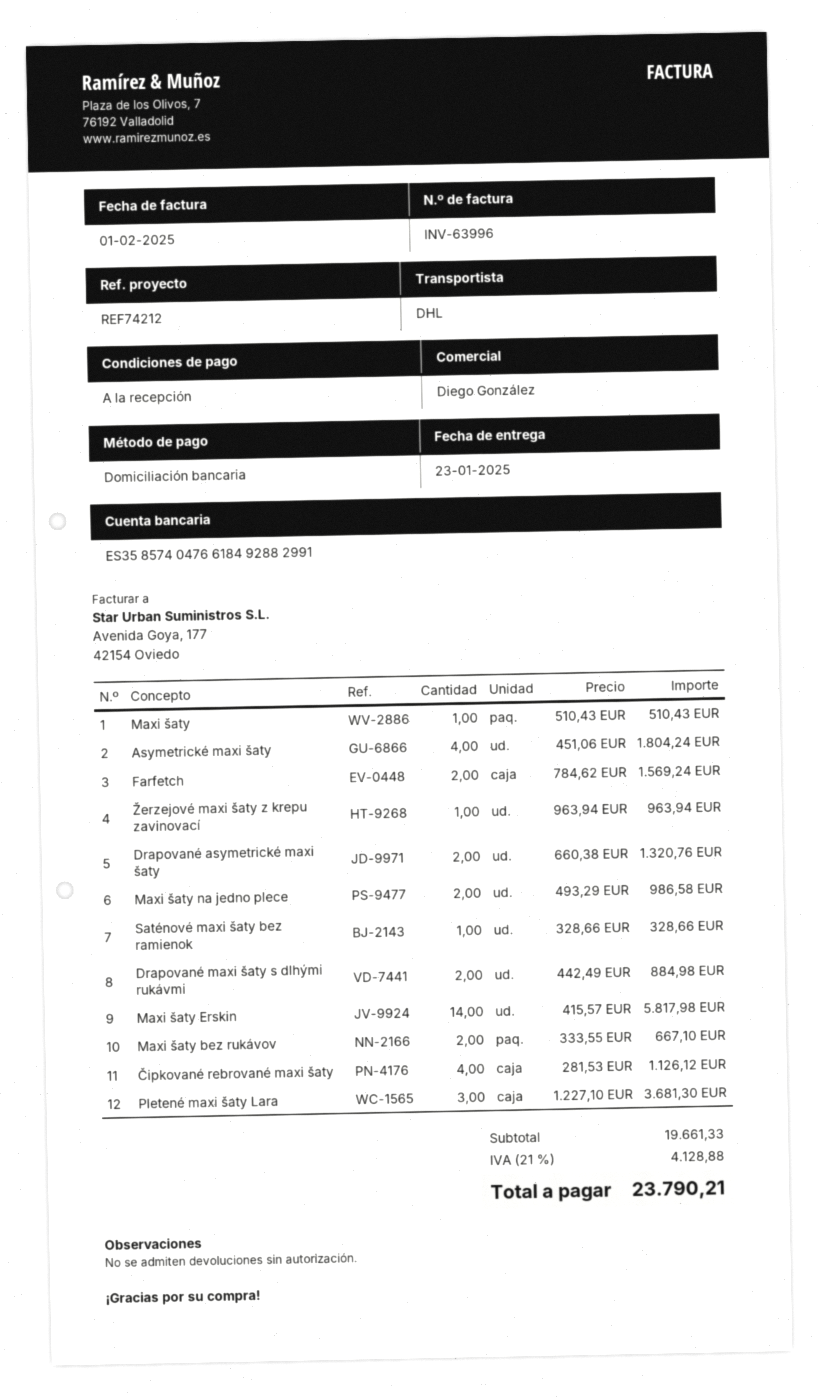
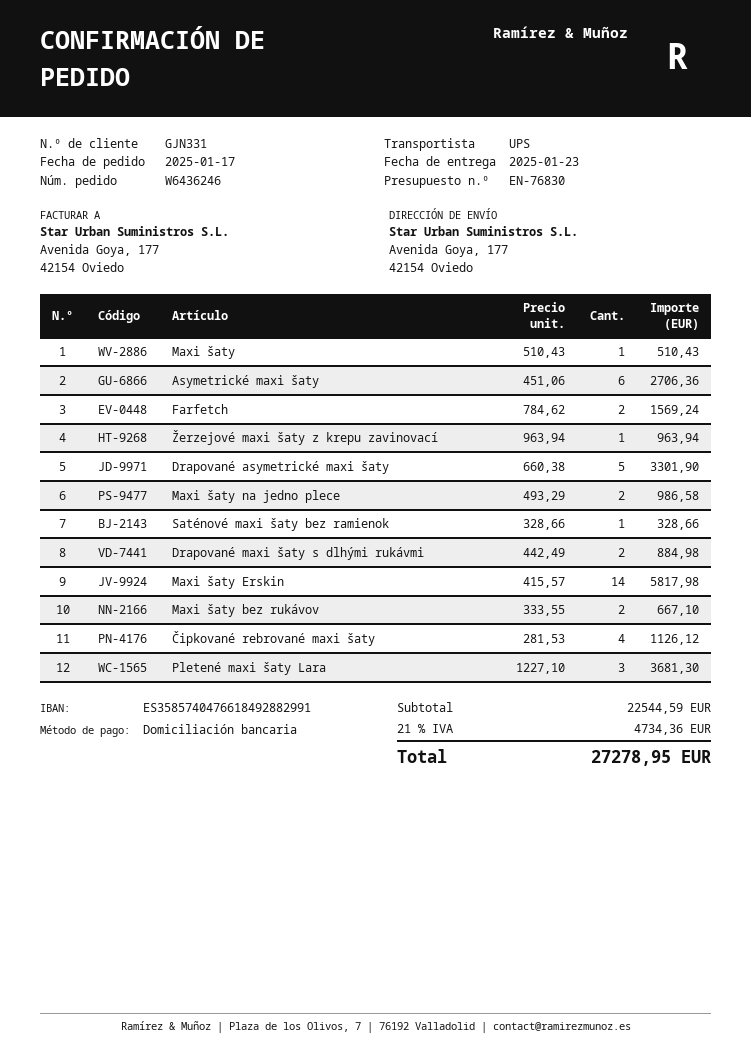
shipping method: DHL -> UPS
Asymetrické maxi šaty: 4 x 451.06 = 1804.24 -> 6 x 451.06 = 2706.36
Drapované asymetrické maxi šaty: 2 x 660.38 = 1320.76 -> 5 x 660.38 = 3301.90
subtotal: 19661.33 -> 22544.59
tax: 21% = 4128.88 -> 21% = 4734.36
total: 23790.21 -> 27278.95

